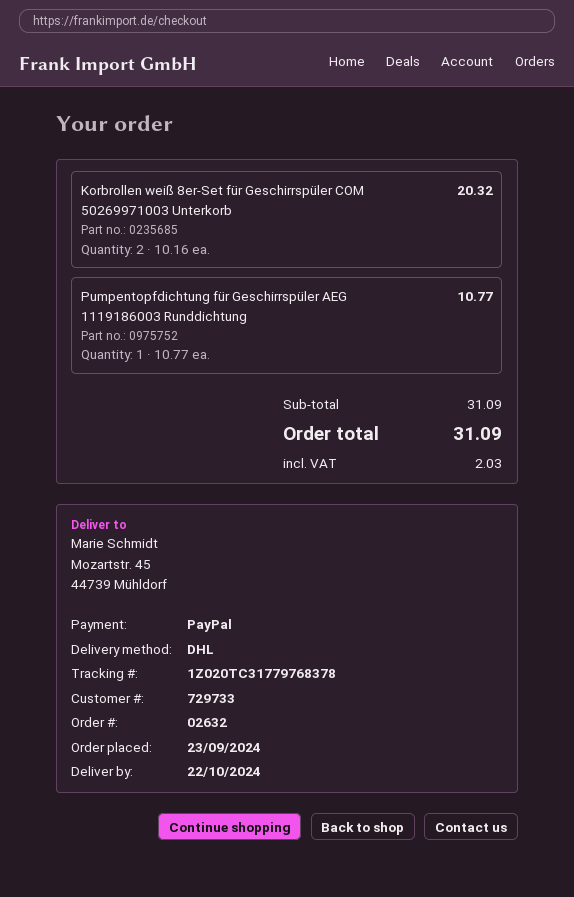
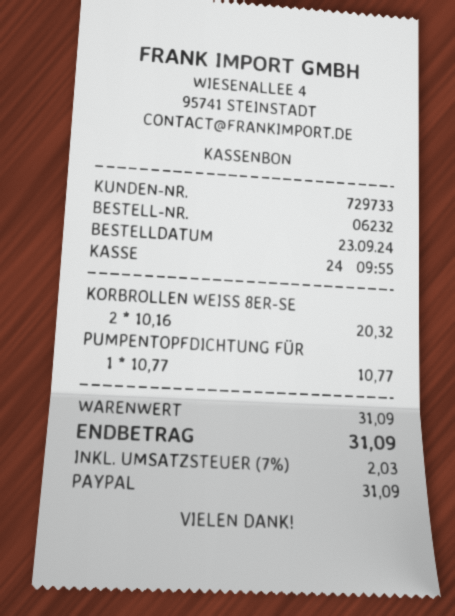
order number: 02632 -> 06232

